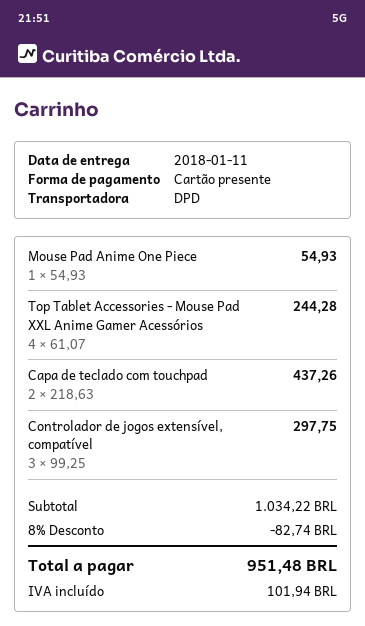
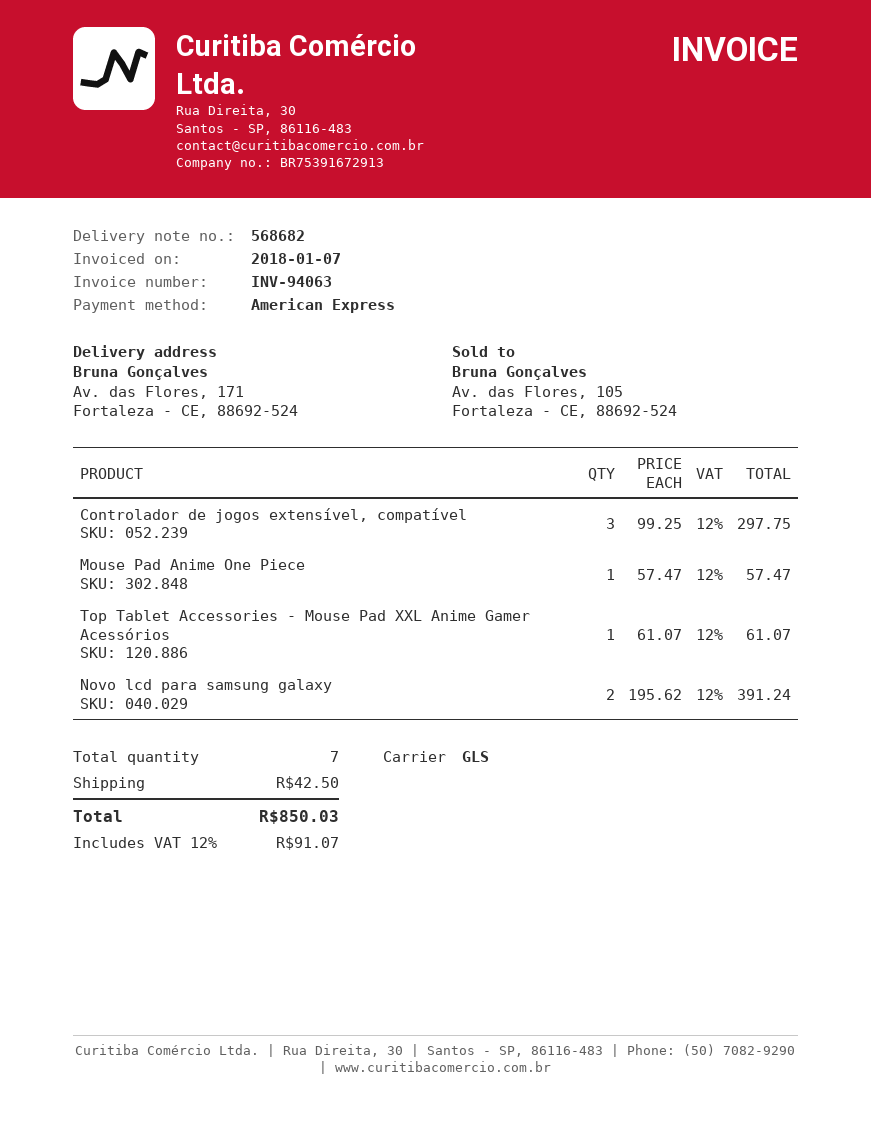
payment method: gift card -> American Express
shipping method: DPD -> GLS
Mouse Pad Anime One Piece: 1 x 54.93 = 54.93 -> 1 x 57.47 = 57.47
Top Tablet Accessories - Mouse Pad XXL Anime Gamer Acessórios: 4 x 61.07 = 244.28 -> 1 x 61.07 = 61.07
Capa de teclado com touchpad: 2 x 218.63 = 437.26 -> none
Novo lcd para samsung galaxy: none -> 2 x 195.62 = 391.24
discount: 8% = 82.74 -> none
shipping: none -> 42.50
tax: 101.94 -> 91.07
total: 951.48 -> 850.03

